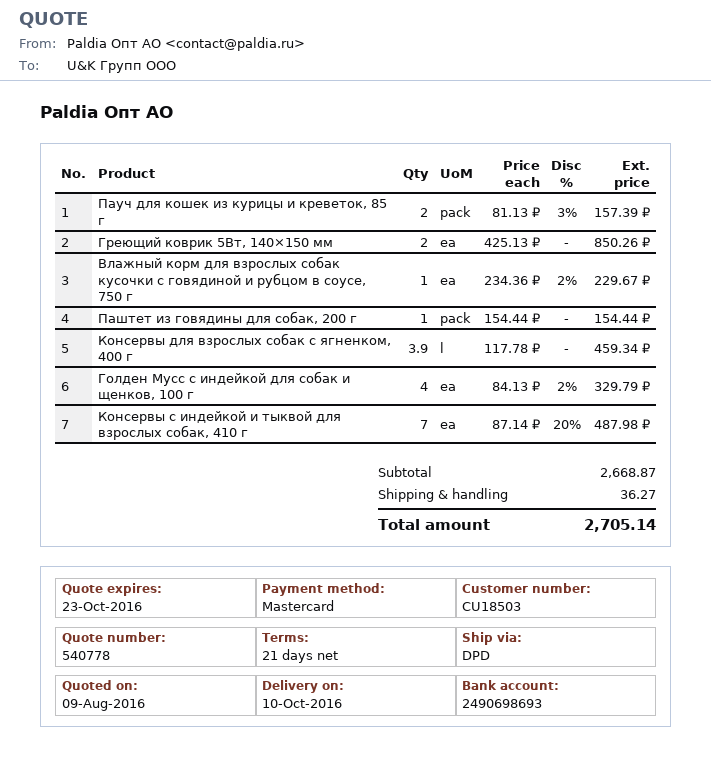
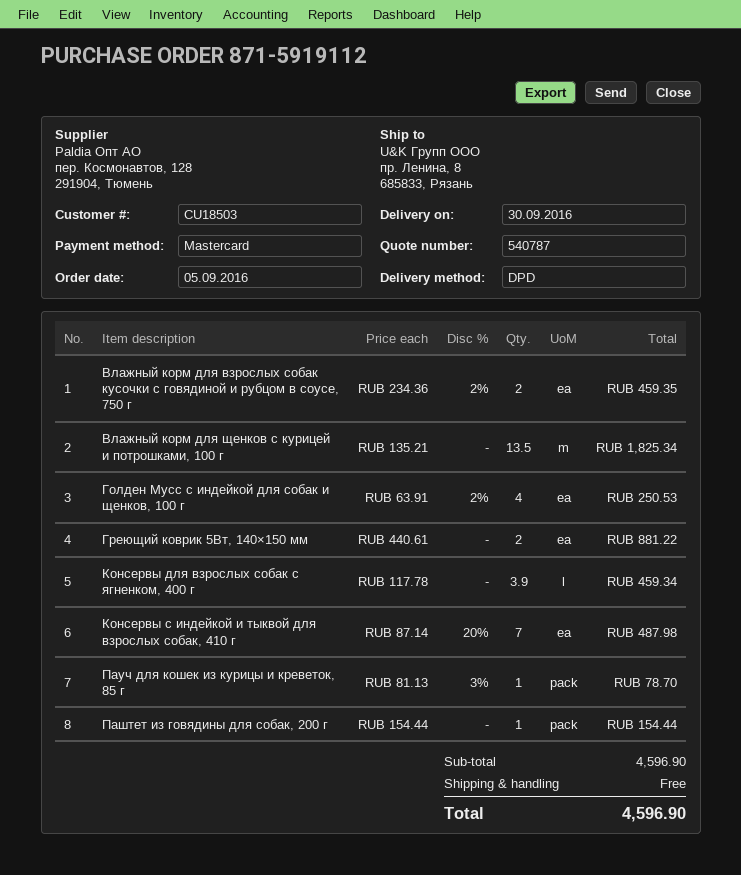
quote number: 540778 -> 540787
delivery date: 2016-10-10 -> 2016-09-30
Пауч для кошек из курицы и креветок, 85 г: 2 x 81.13 - 3% = 157.39 -> 1 x 81.13 - 3% = 78.70
Греющий коврик 5Вт, 140×150 мм: 2 x 425.13 = 850.26 -> 2 x 440.61 = 881.22
Влажный корм для взрослых собак кусочки с говядиной и рубцом в соусе, 750 г: 1 x 234.36 - 2% = 229.67 -> 2 x 234.36 - 2% = 459.35
Голден Мусс с индейкой для собак и щенков, 100 г: 4 x 84.13 - 2% = 329.79 -> 4 x 63.91 - 2% = 250.53
Влажный корм для щенков с курицей и потрошками, 100 г: none -> 13.5 x 135.21 = 1825.34
subtotal: 2668.87 -> 4596.90
shipping: 36.27 -> 0.00
total: 2705.14 -> 4596.90

